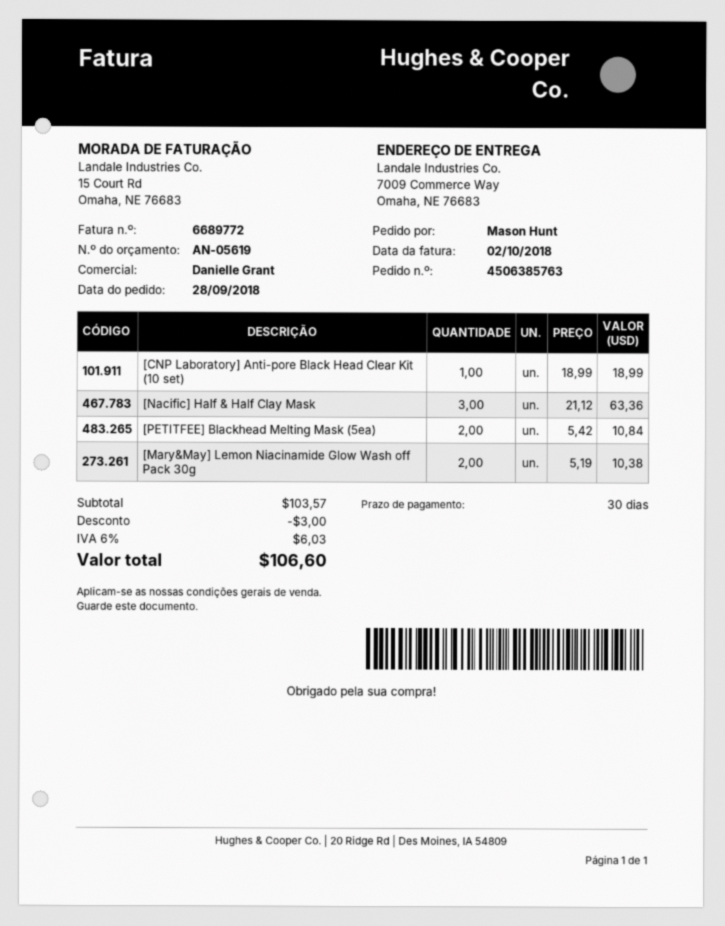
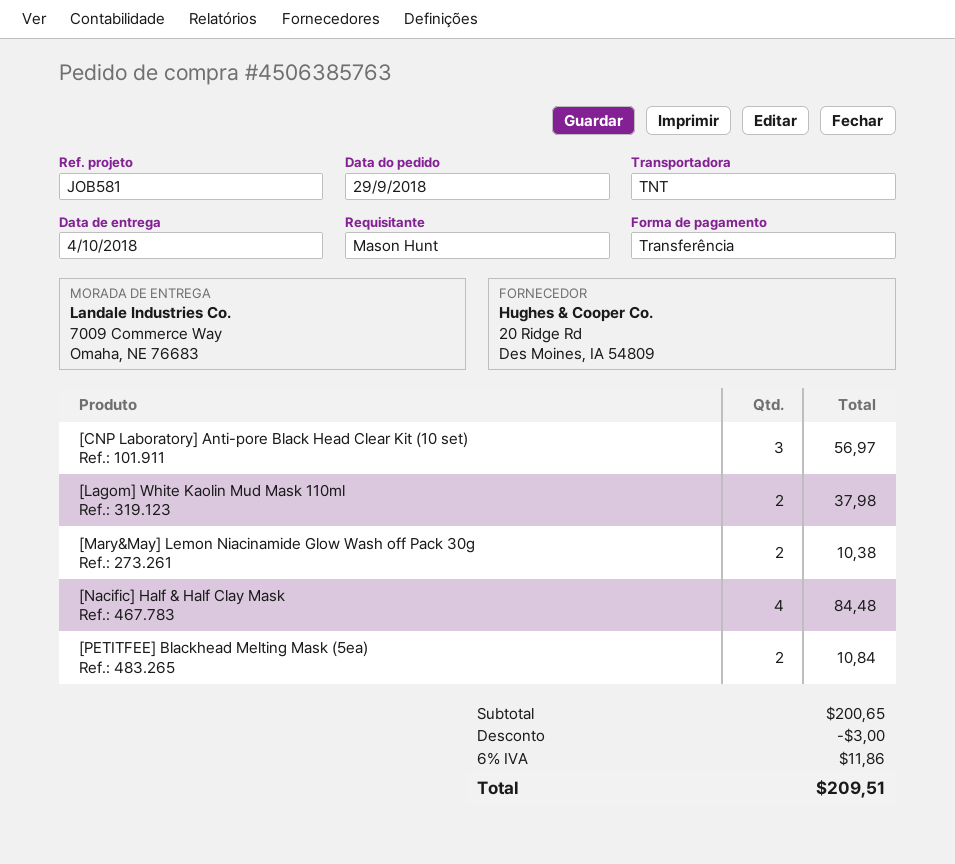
order date: 2018-09-28 -> 2018-09-29
[CNP Laboratory] Anti-pore Black Head Clear Kit (10 set): 1 for 18.99 -> 3 for 56.97
[Nacific] Half & Half Clay Mask: 3 for 63.36 -> 4 for 84.48
[Lagom] White Kaolin Mud Mask 110ml: none -> 2 for 37.98
subtotal: 103.57 -> 200.65
tax: 6% = 6.03 -> 6% = 11.86
total: 106.60 -> 209.51

